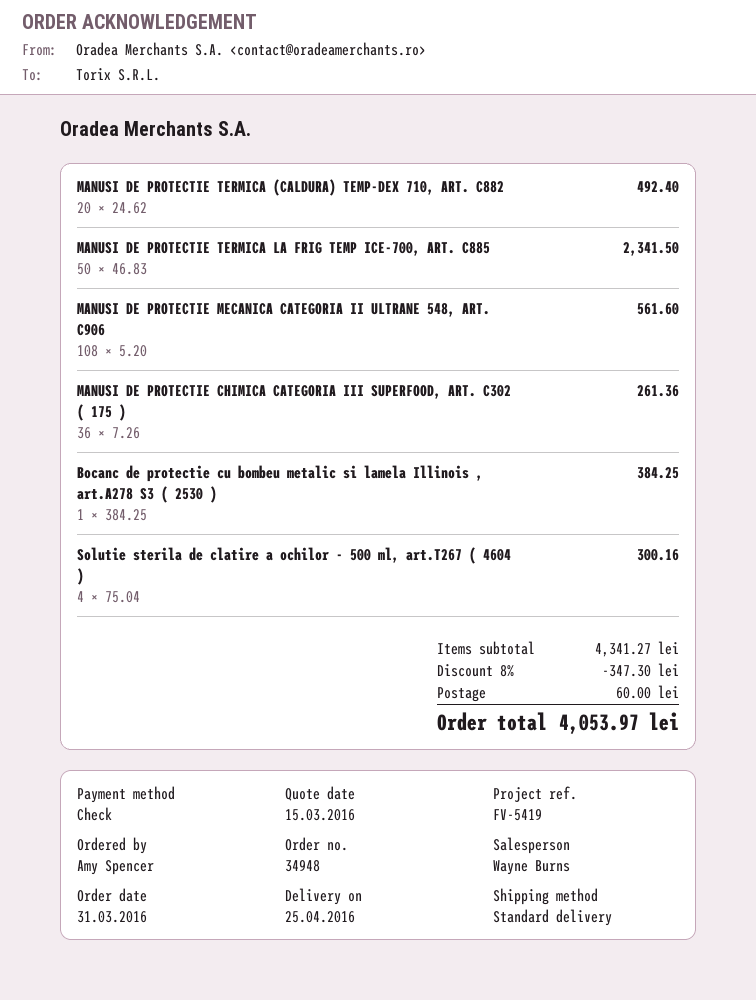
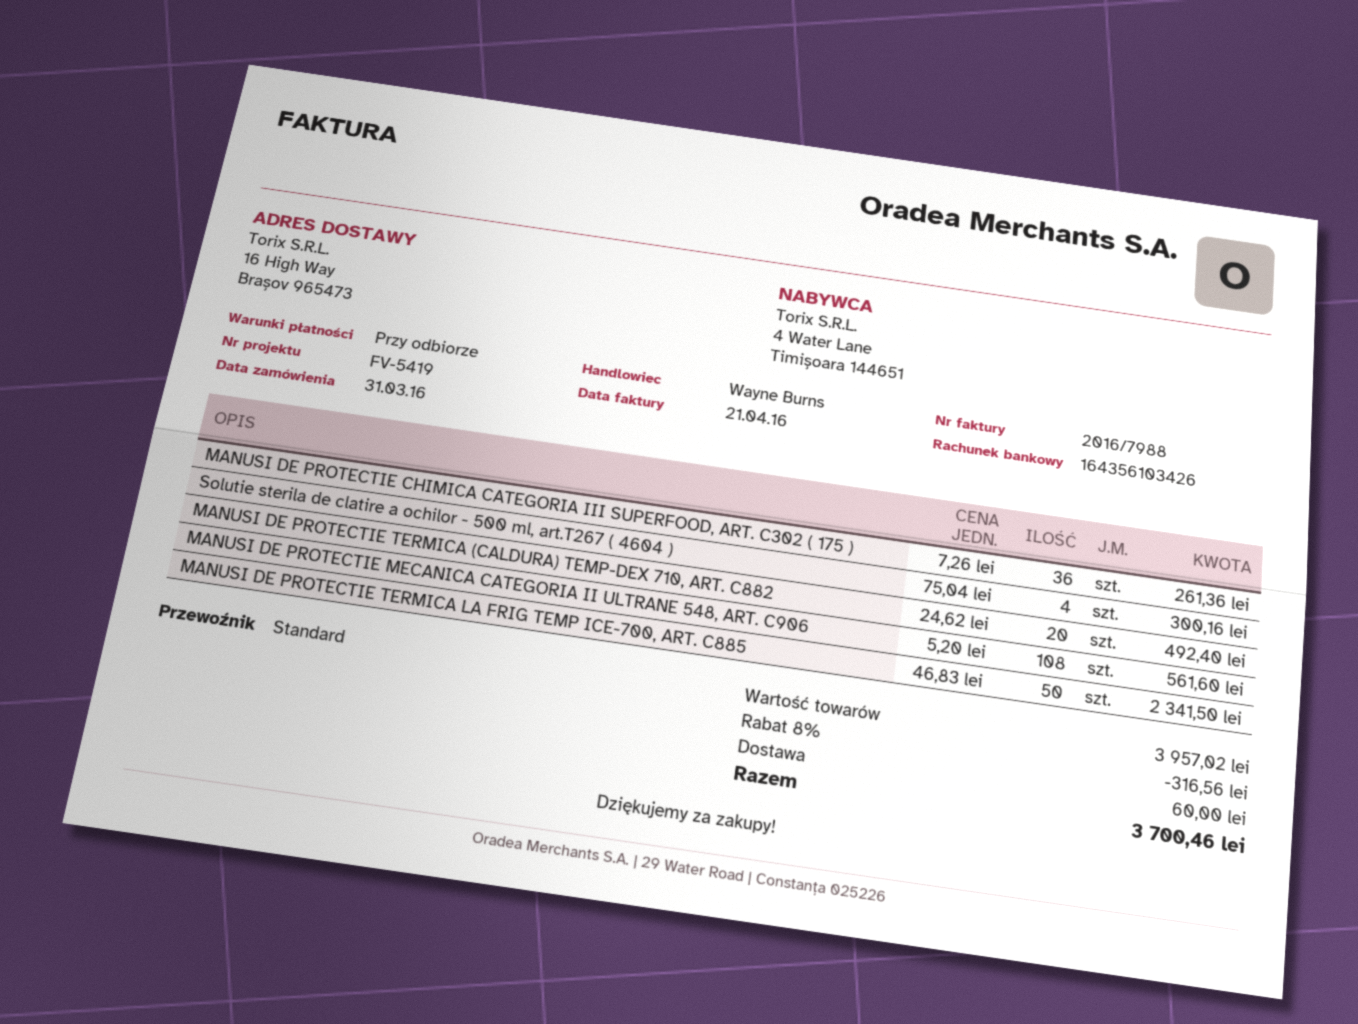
Bocanc de protectie cu bombeu metalic si lamela Illinois , art.A278 S3 ( 2530 ): 1 x 384.25 = 384.25 -> none
subtotal: 4341.27 -> 3957.02
discount: 8% = 347.30 -> 8% = 316.56
total: 4053.97 -> 3700.46

